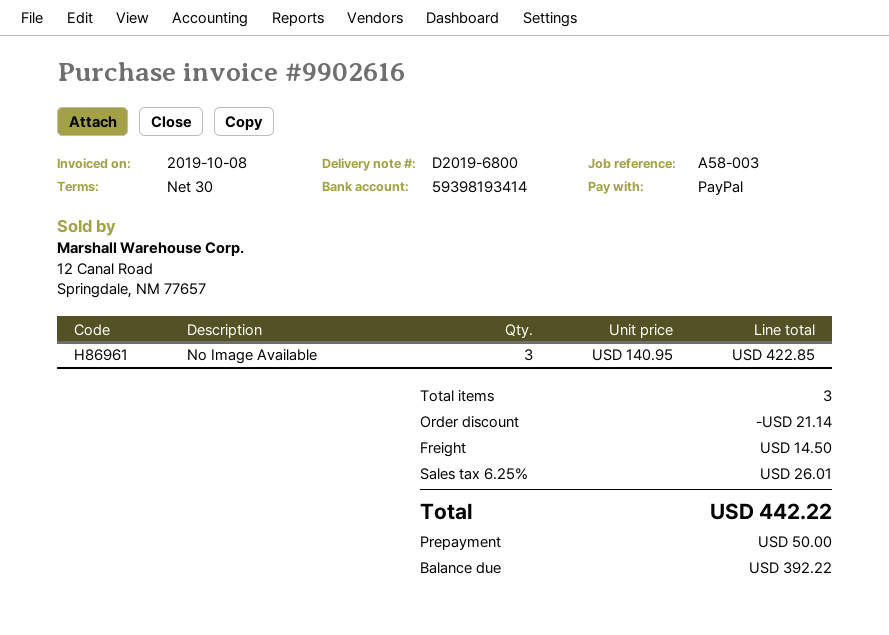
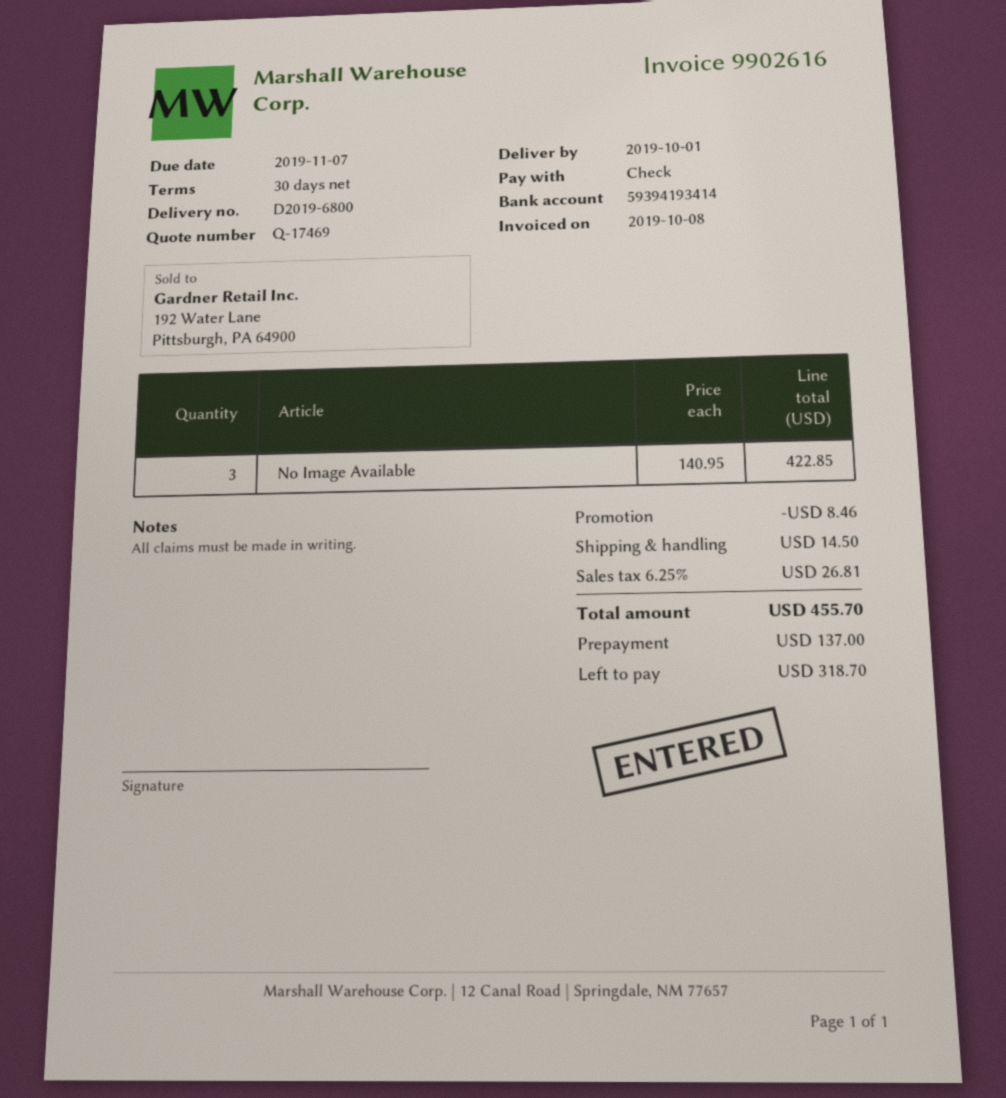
payment method: PayPal -> cheque
bank account: 59398193414 -> 59394193414
discount: 21.14 -> 8.46
tax: 6.25% = 26.01 -> 6.25% = 26.81
total: 442.22 -> 455.70
deposit: 50.00 -> 137.00
balance: 392.22 -> 318.70

